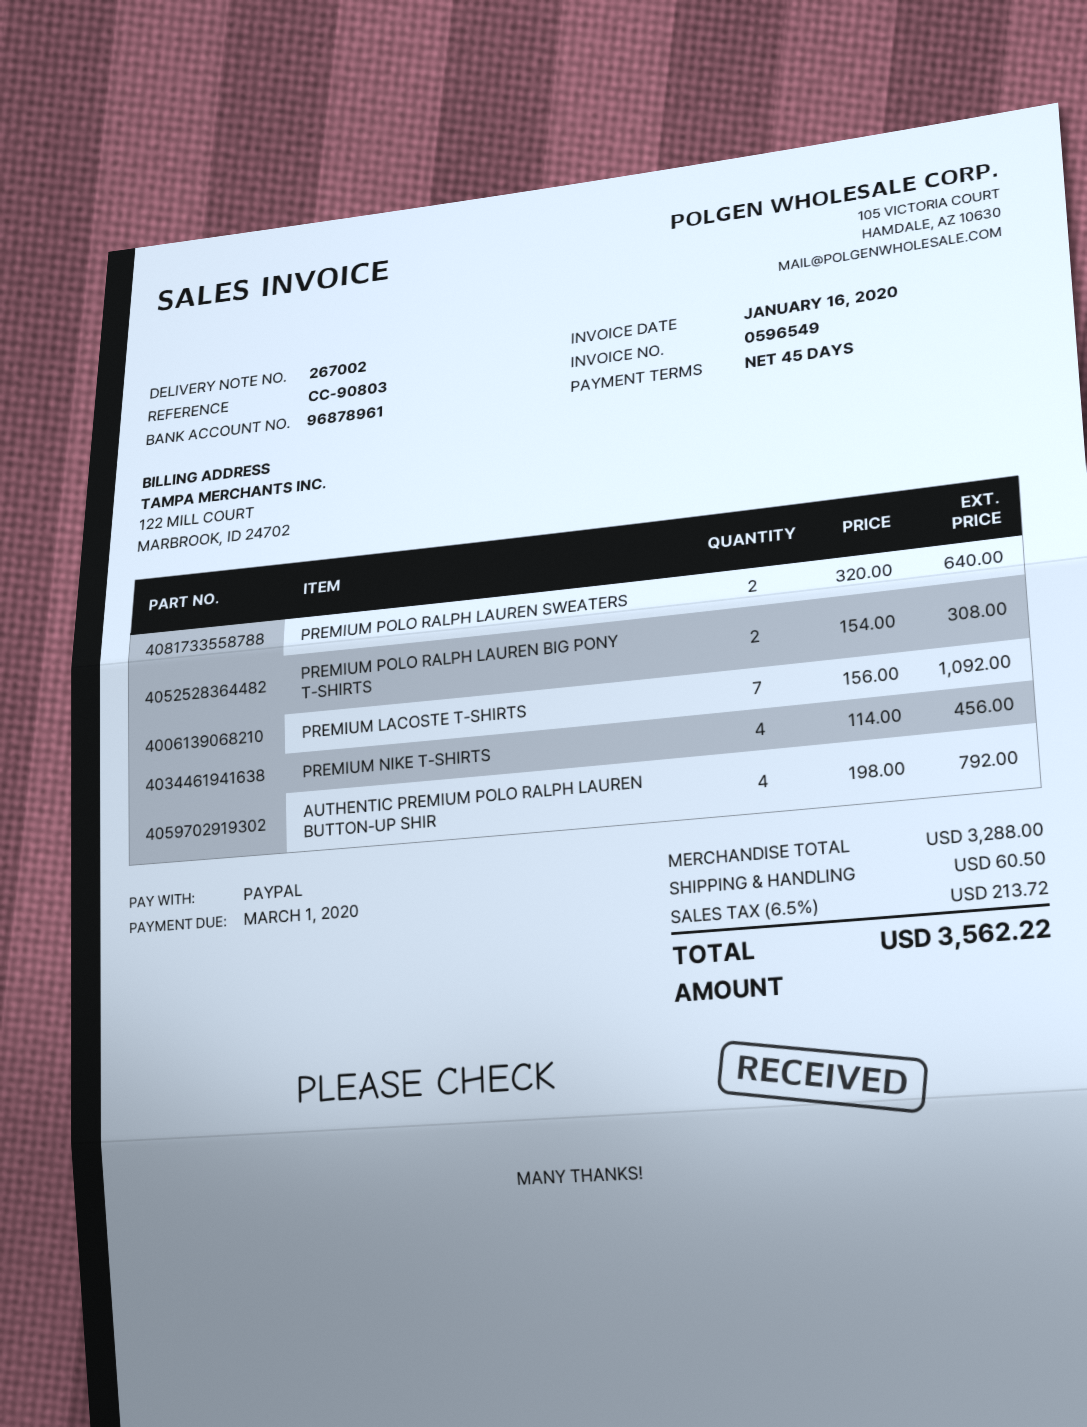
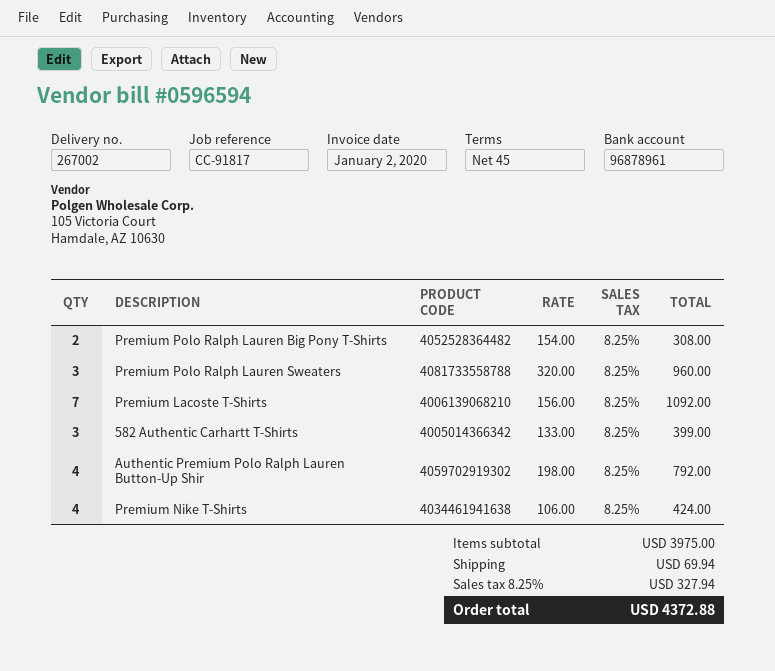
invoice number: 0596549 -> 0596594
invoice date: 2020-01-16 -> 2020-01-02
reference: CC-90803 -> CC-91817
PREMIUM POLO RALPH LAUREN SWEATERS: 2 x 320.00 = 640.00 -> 3 x 320.00 = 960.00
PREMIUM NIKE T-SHIRTS: 4 x 114.00 = 456.00 -> 4 x 106.00 = 424.00
582 Authentic Carhartt T-Shirts: none -> 3 x 133.00 = 399.00
subtotal: 3288.00 -> 3975.00
shipping: 60.50 -> 69.94
tax: 6.5% = 213.72 -> 8.25% = 327.94
total: 3562.22 -> 4372.88

